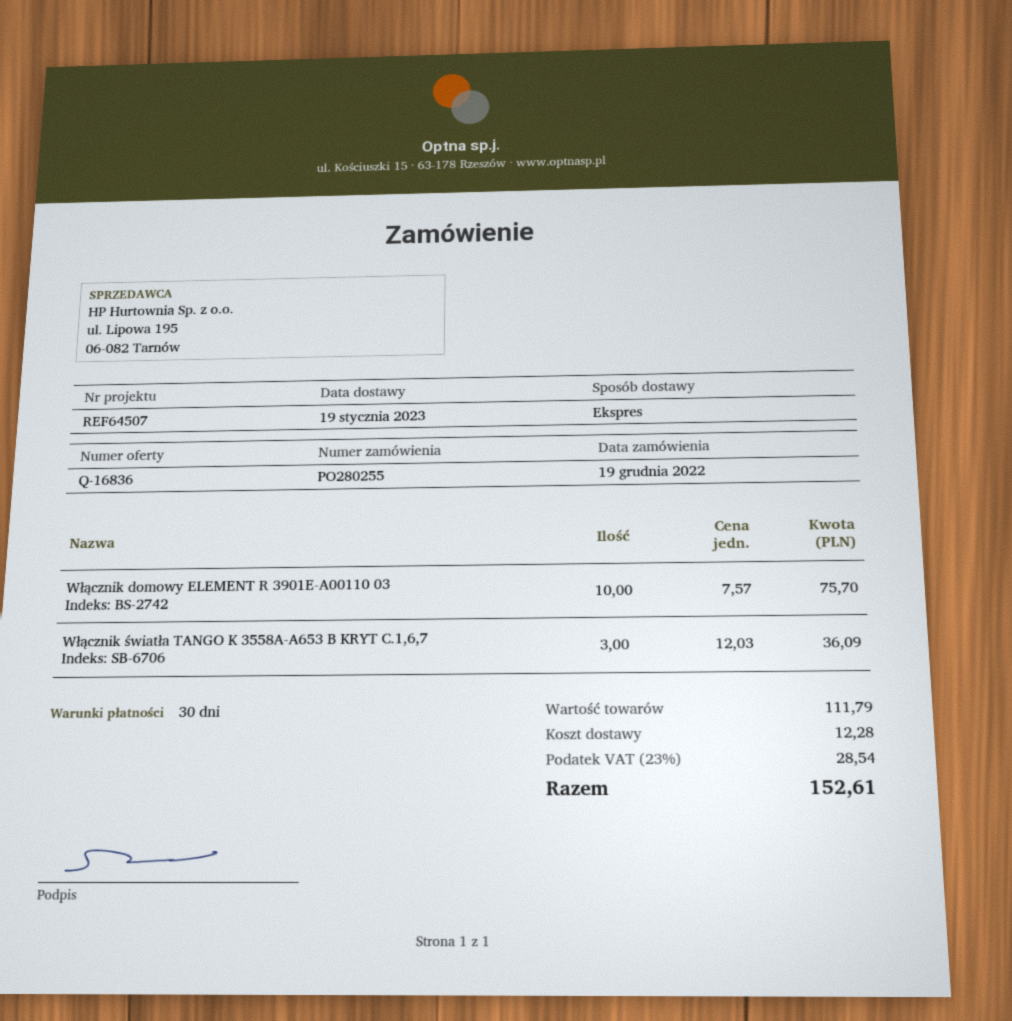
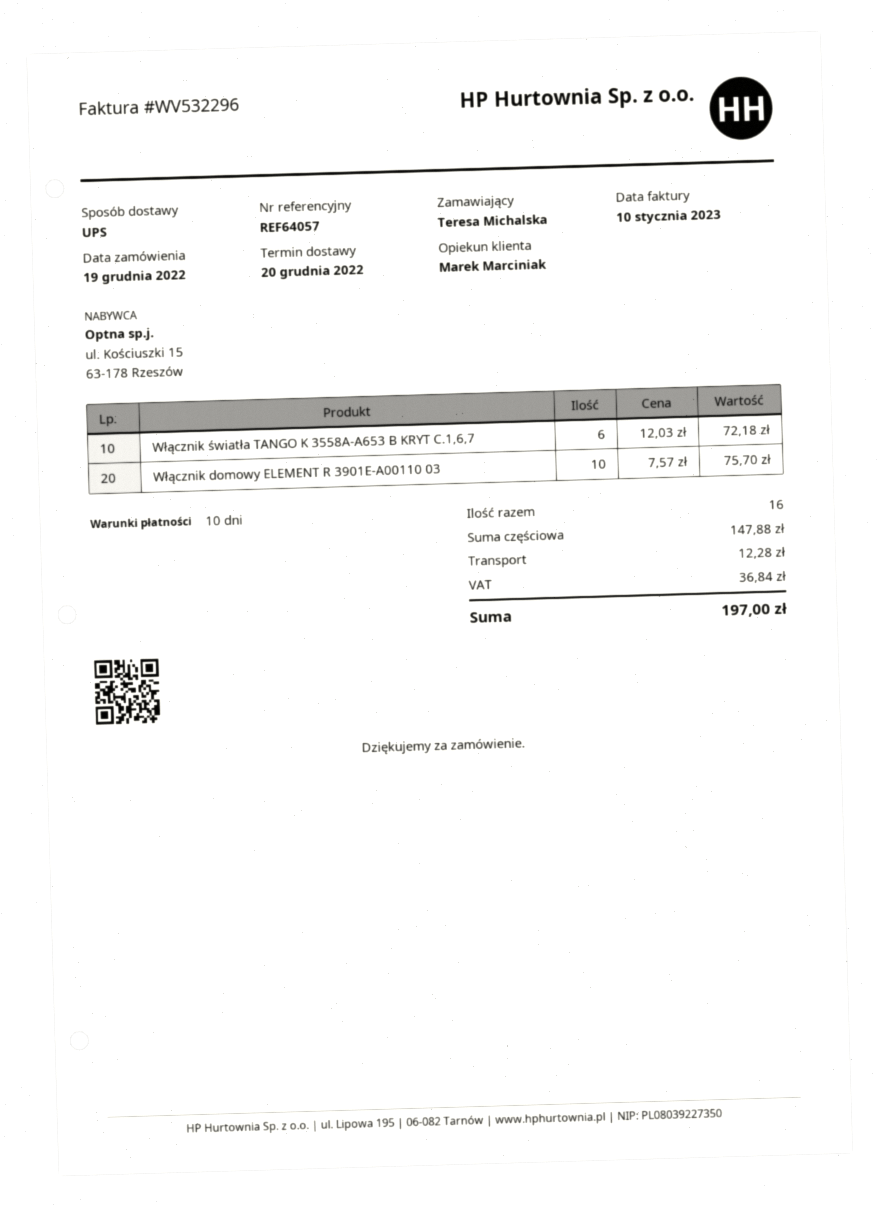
delivery date: 2023-01-19 -> 2022-12-20
payment terms: 30 days -> 10 days
reference: REF64507 -> REF64057
shipping method: express -> UPS
Włącznik światła TANGO K 3558A-A653 B KRYT C.1,6,7: 3 x 12.03 = 36.09 -> 6 x 12.03 = 72.18
subtotal: 111.79 -> 147.88
tax: 28.54 -> 36.84
total: 152.61 -> 197.00

